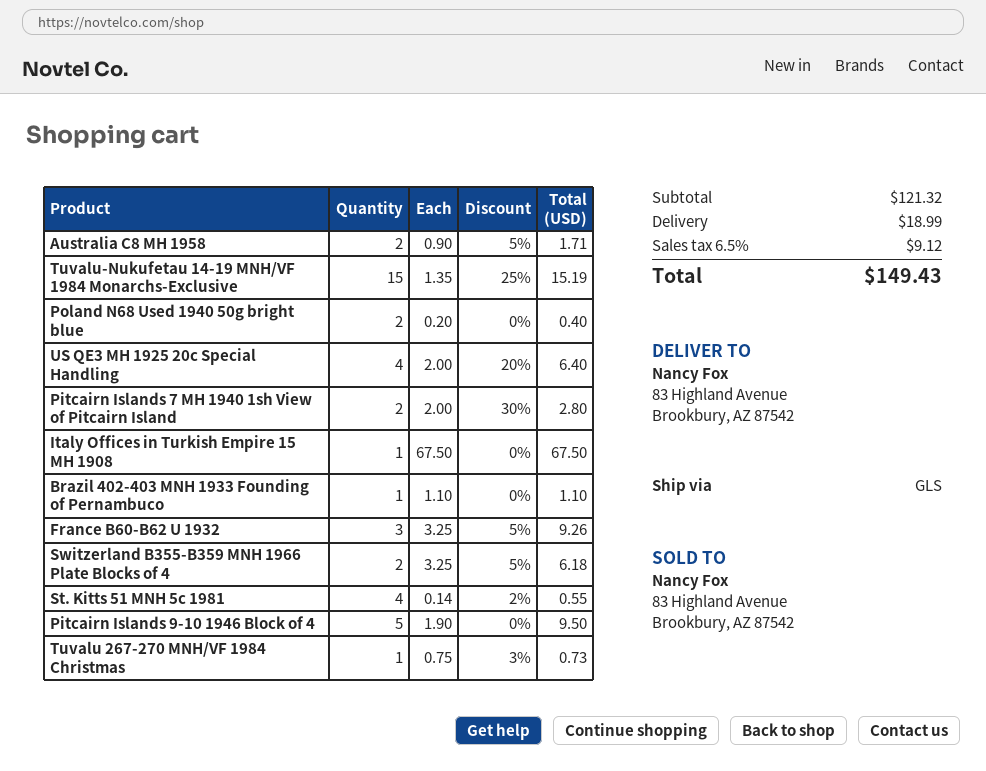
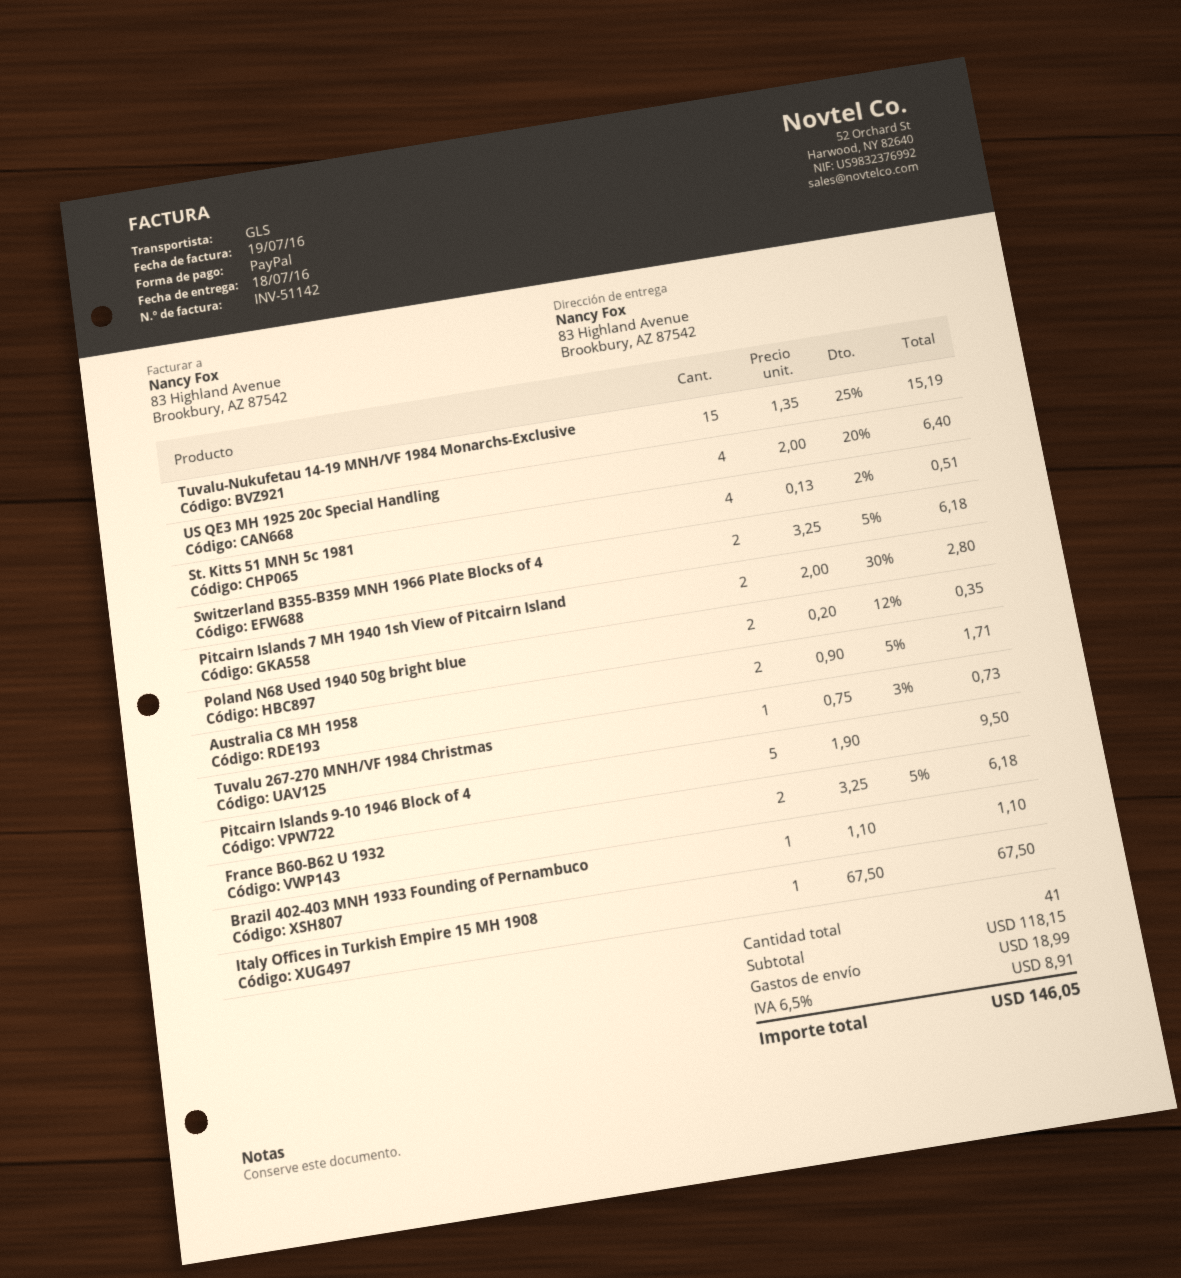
Poland N68 Used 1940 50g bright blue: 2 x 0.20 = 0.40 -> 2 x 0.20 - 12% = 0.35
France B60-B62 U 1932: 3 x 3.25 - 5% = 9.26 -> 2 x 3.25 - 5% = 6.18
St. Kitts 51 MNH 5c 1981: 4 x 0.14 - 2% = 0.55 -> 4 x 0.13 - 2% = 0.51
subtotal: 121.32 -> 118.15
tax: 6.5% = 9.12 -> 6.5% = 8.91
total: 149.43 -> 146.05

